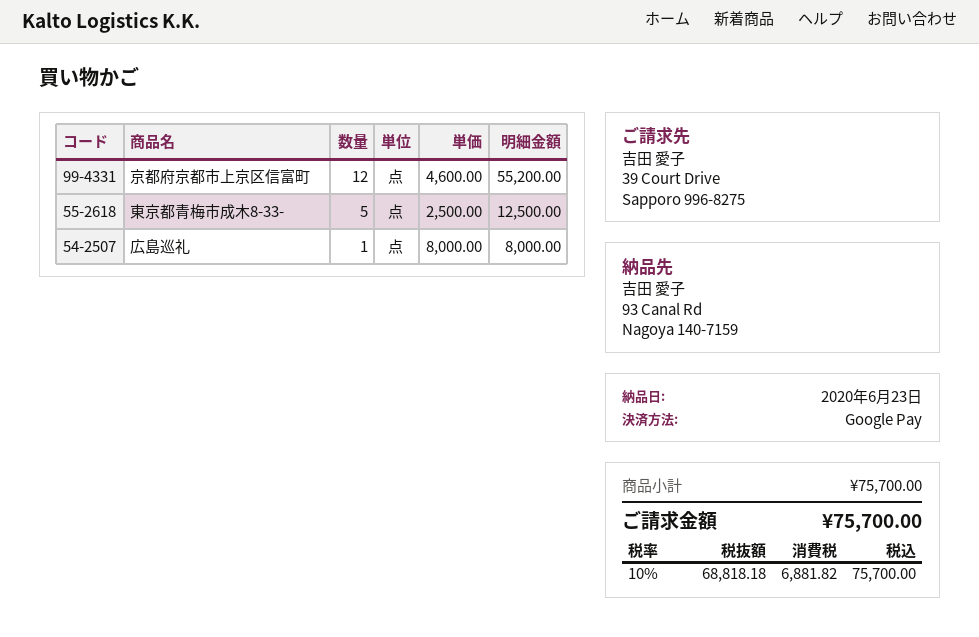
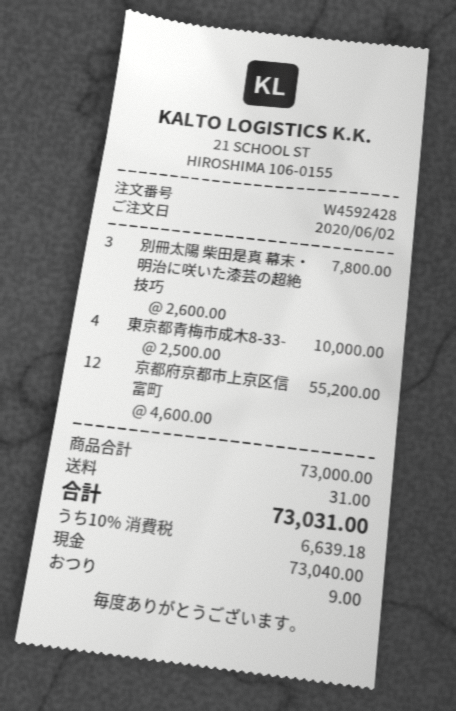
payment method: Google Pay -> cash
東京都青梅市成木8-33-: 5 x 2500.00 = 12500.00 -> 4 x 2500.00 = 10000.00
広島巡礼: 1 x 8000.00 = 8000.00 -> none
別冊太陽 柴田是真 幕末・明治に咲いた漆芸の超絶技巧: none -> 3 x 2600.00 = 7800.00
subtotal: 75700.00 -> 73000.00
shipping: none -> 31.00
tax: 10% = 6881.82 -> 10% = 6639.18
total: 75700.00 -> 73031.00

